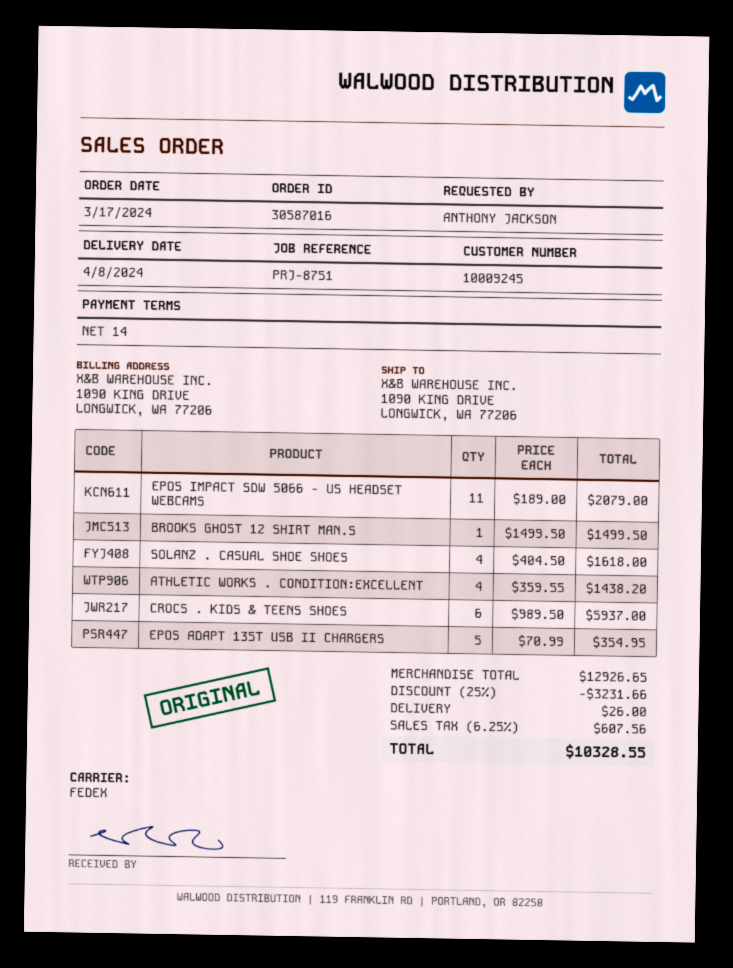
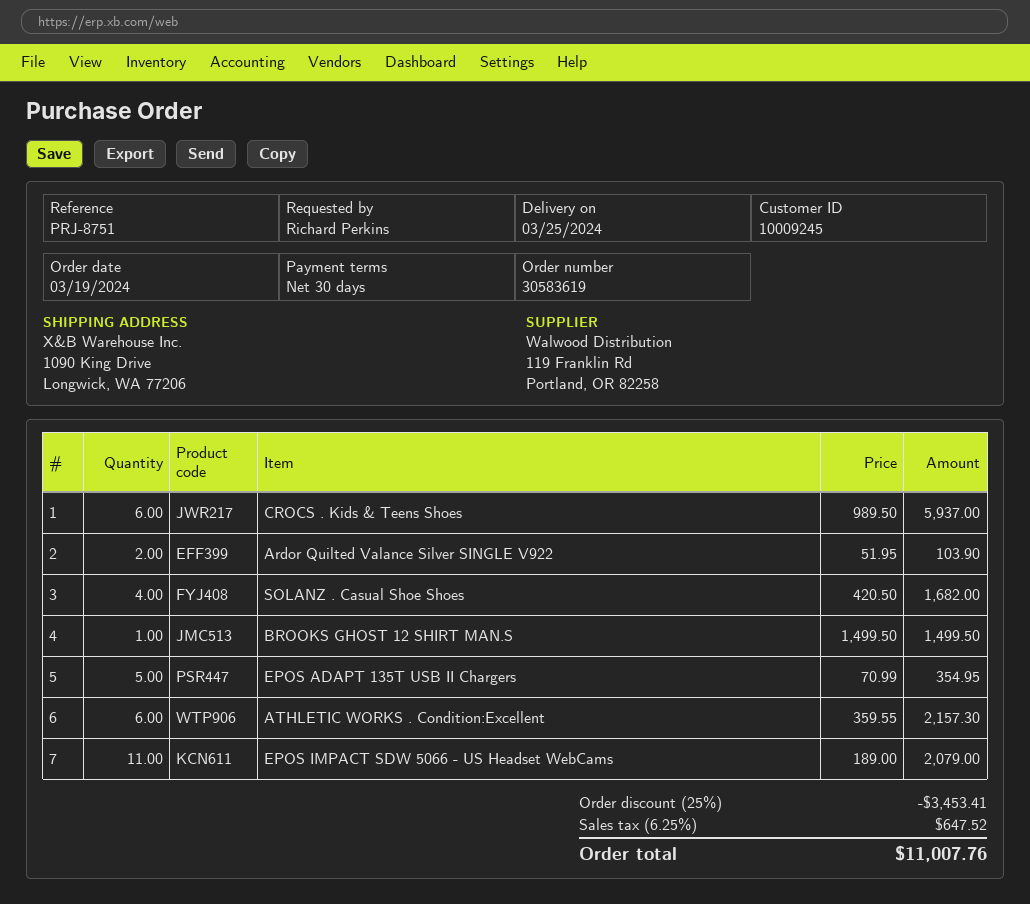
order number: 30587016 -> 30583619
order date: 2024-03-17 -> 2024-03-19
delivery date: 2024-04-08 -> 2024-03-25
payment terms: 14 days -> 30 days
ordered by: ANTHONY JACKSON -> Richard Perkins
SOLANZ . CASUAL SHOE SHOES: 4 x 404.50 = 1618.00 -> 4 x 420.50 = 1682.00
ATHLETIC WORKS . CONDITION:EXCELLENT: 4 x 359.55 = 1438.20 -> 6 x 359.55 = 2157.30
Ardor Quilted Valance Silver SINGLE V922: none -> 2 x 51.95 = 103.90
discount: 25% = 3231.66 -> 25% = 3453.41
shipping: 26.00 -> none
tax: 6.25% = 607.56 -> 6.25% = 647.52
total: 10328.55 -> 11007.76

